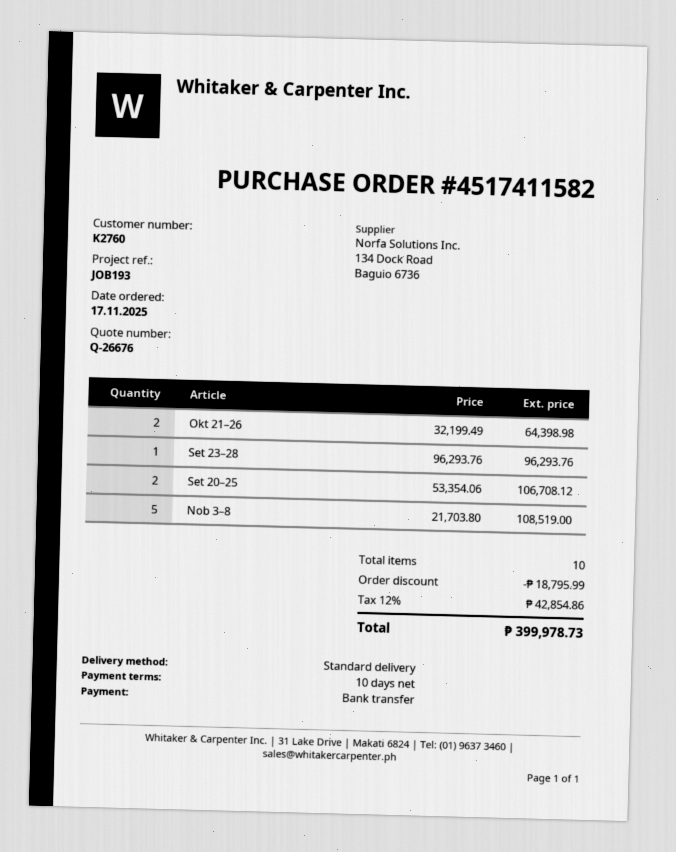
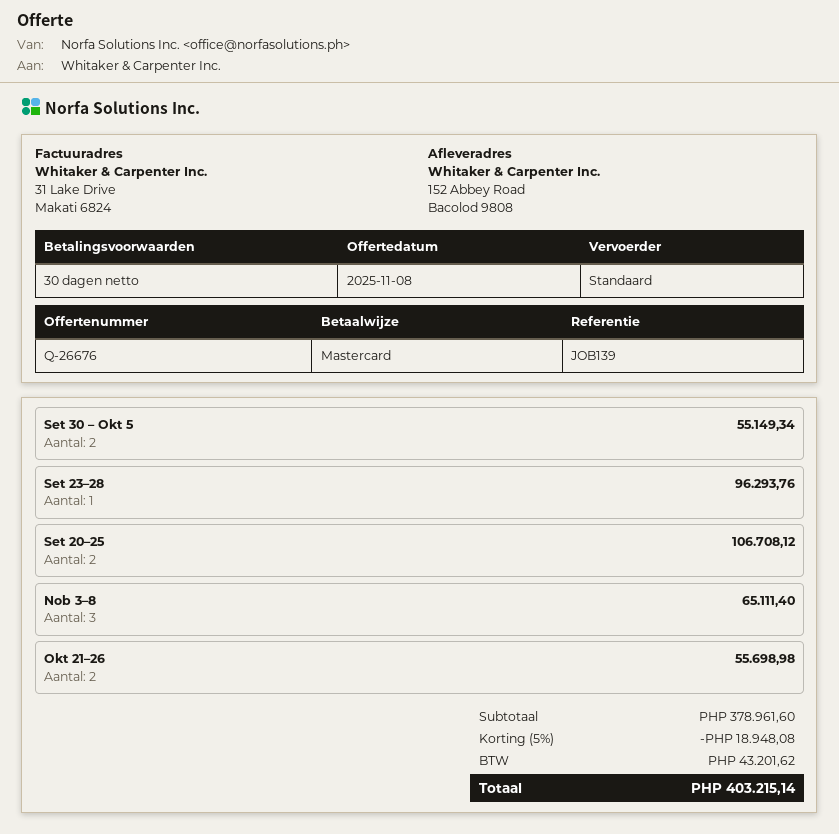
payment terms: 10 days -> 30 days
reference: JOB193 -> JOB139
payment method: bank transfer -> Mastercard
Okt 21–26: 2 for 64398.98 -> 2 for 55698.98
Nob 3–8: 5 for 108519.00 -> 3 for 65111.40
Set 30 – Okt 5: none -> 2 for 55149.34
discount: 18795.99 -> 18948.08
tax: 42854.86 -> 43201.62
total: 399978.73 -> 403215.14

